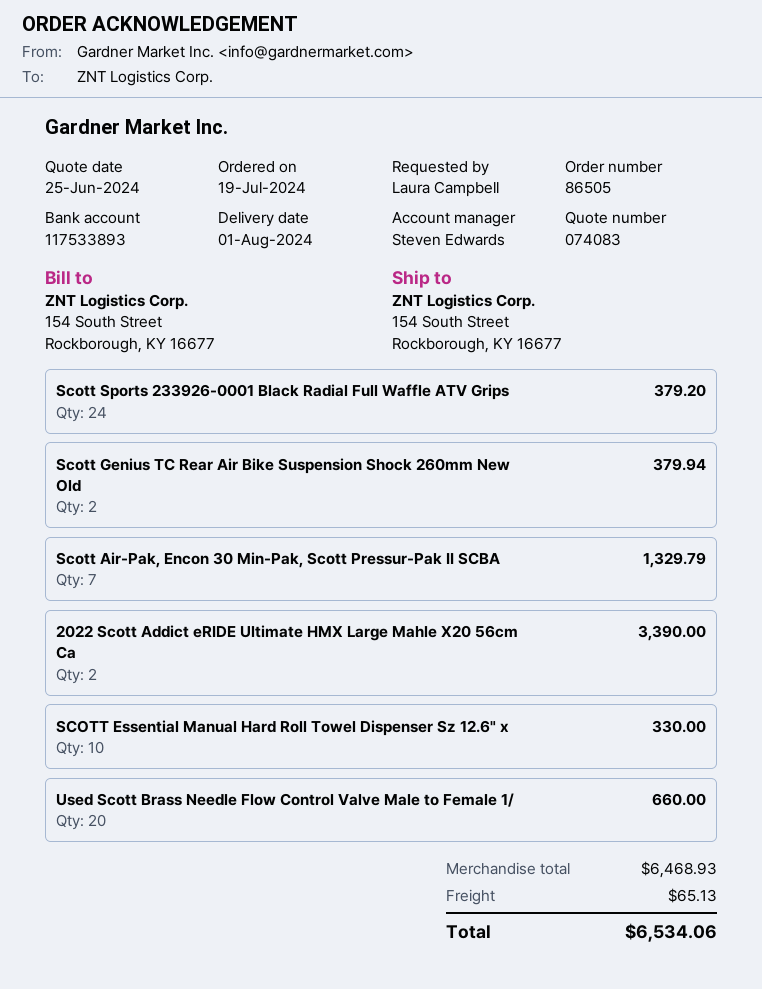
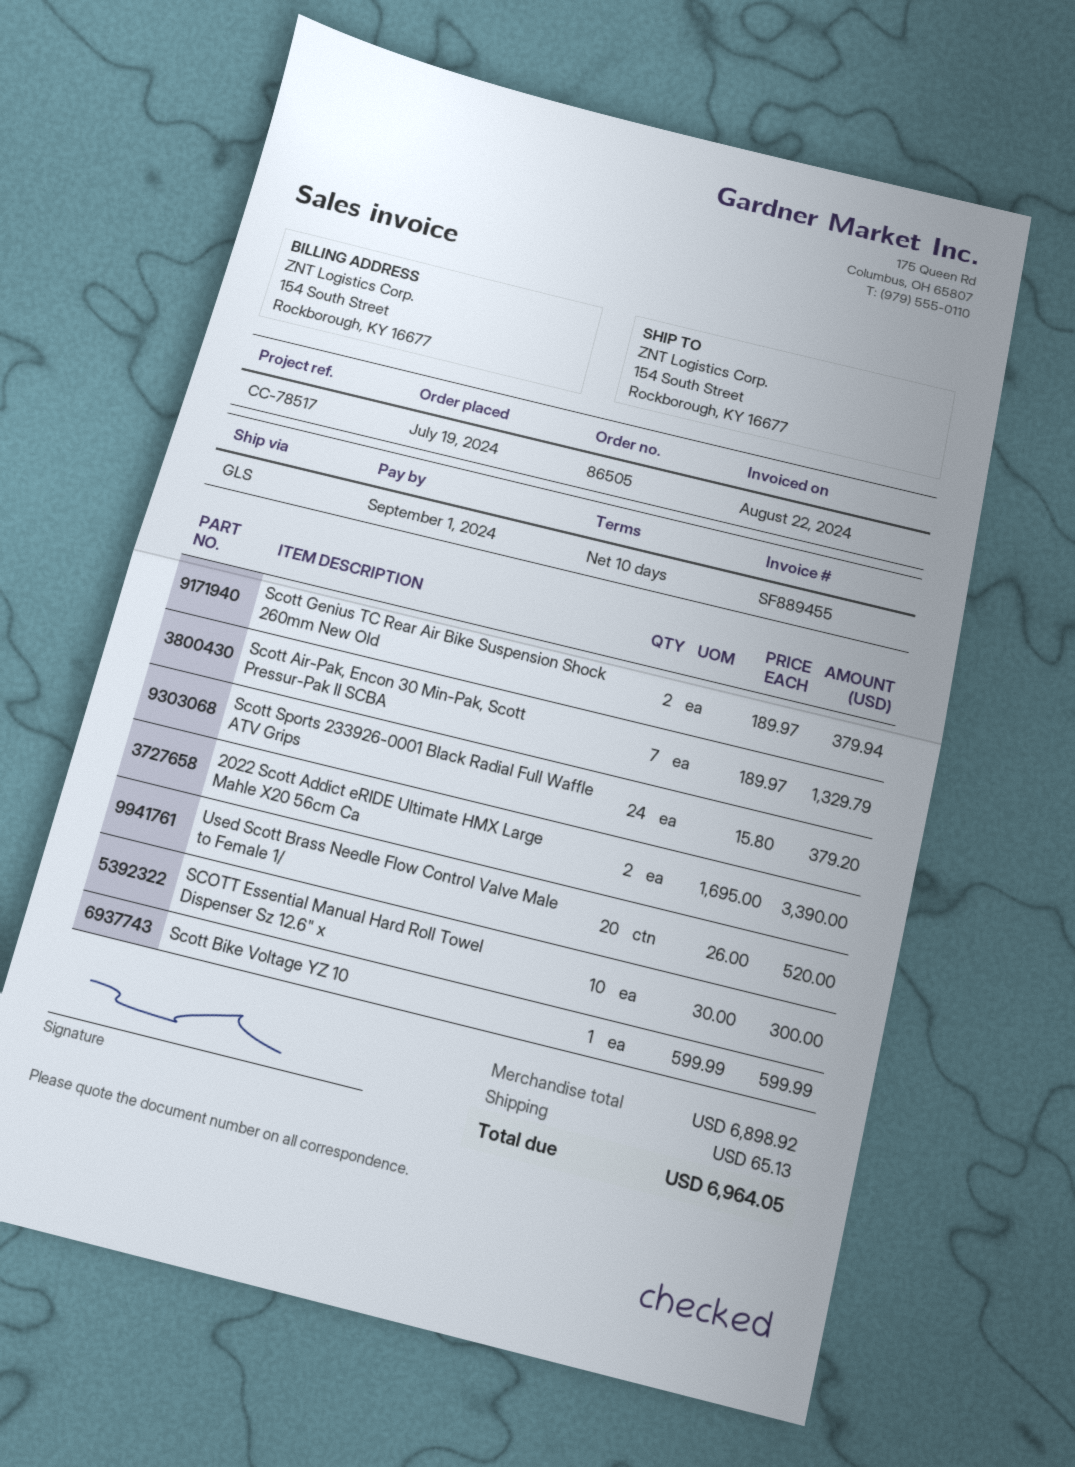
SCOTT Essential Manual Hard Roll Towel Dispenser Sz 12.6" x: 10 for 330.00 -> 10 for 300.00
Used Scott Brass Needle Flow Control Valve Male to Female 1/: 20 for 660.00 -> 20 for 520.00
Scott Bike Voltage YZ 10: none -> 1 for 599.99
subtotal: 6468.93 -> 6898.92
total: 6534.06 -> 6964.05

